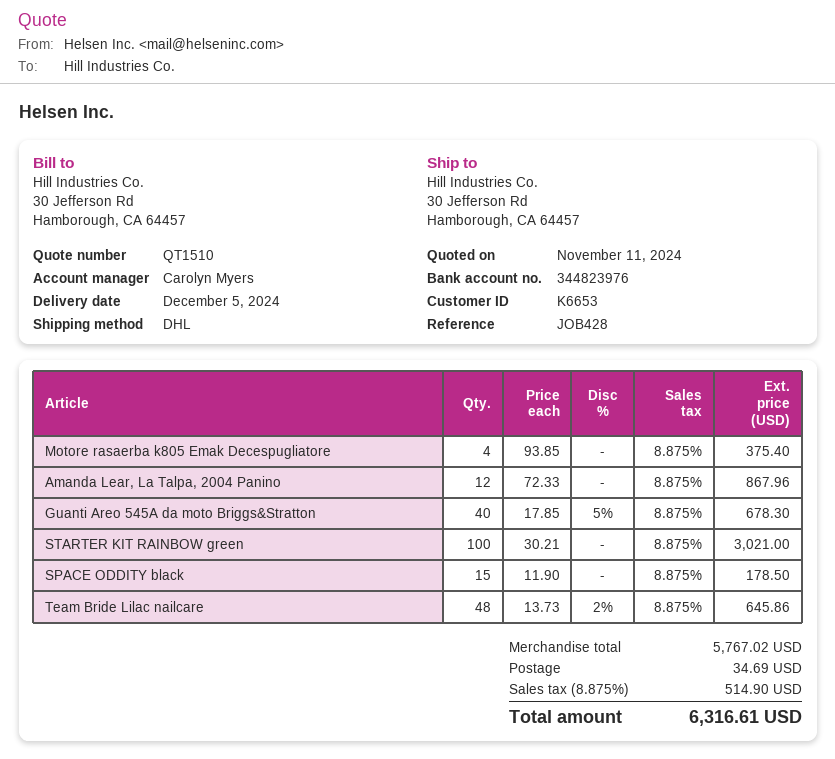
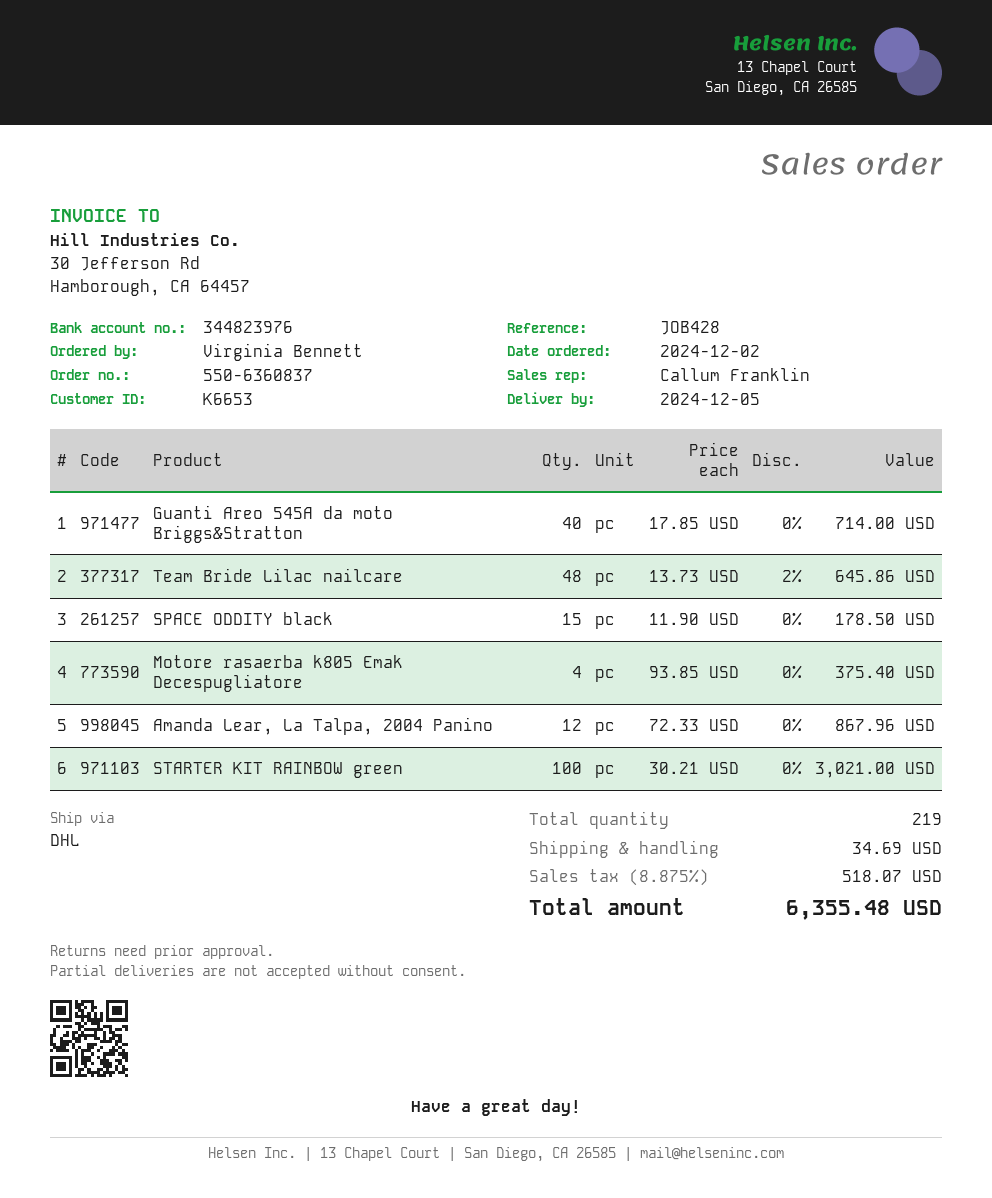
sales rep: Carolyn Myers -> Callum Franklin
Guanti Areo 545A da moto Briggs&Stratton: 40 x 17.85 - 5% = 678.30 -> 40 x 17.85 = 714.00
tax: 8.875% = 514.90 -> 8.875% = 518.07
total: 6316.61 -> 6355.48

